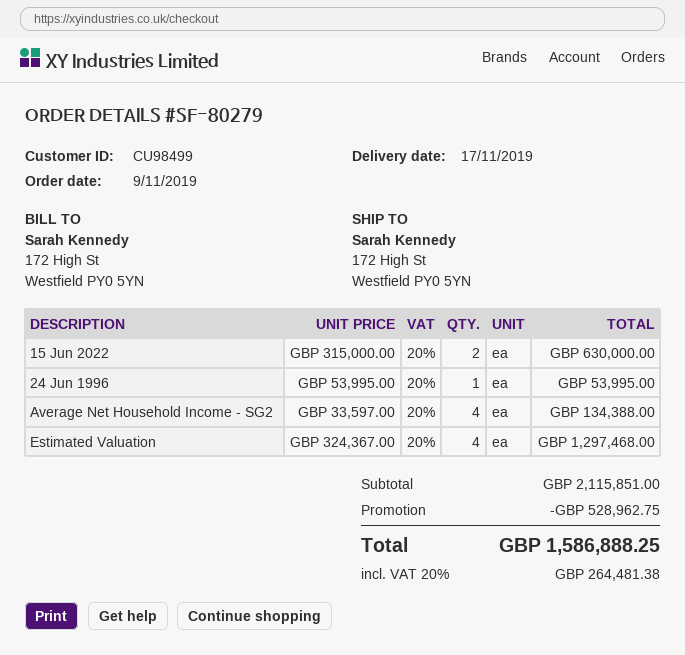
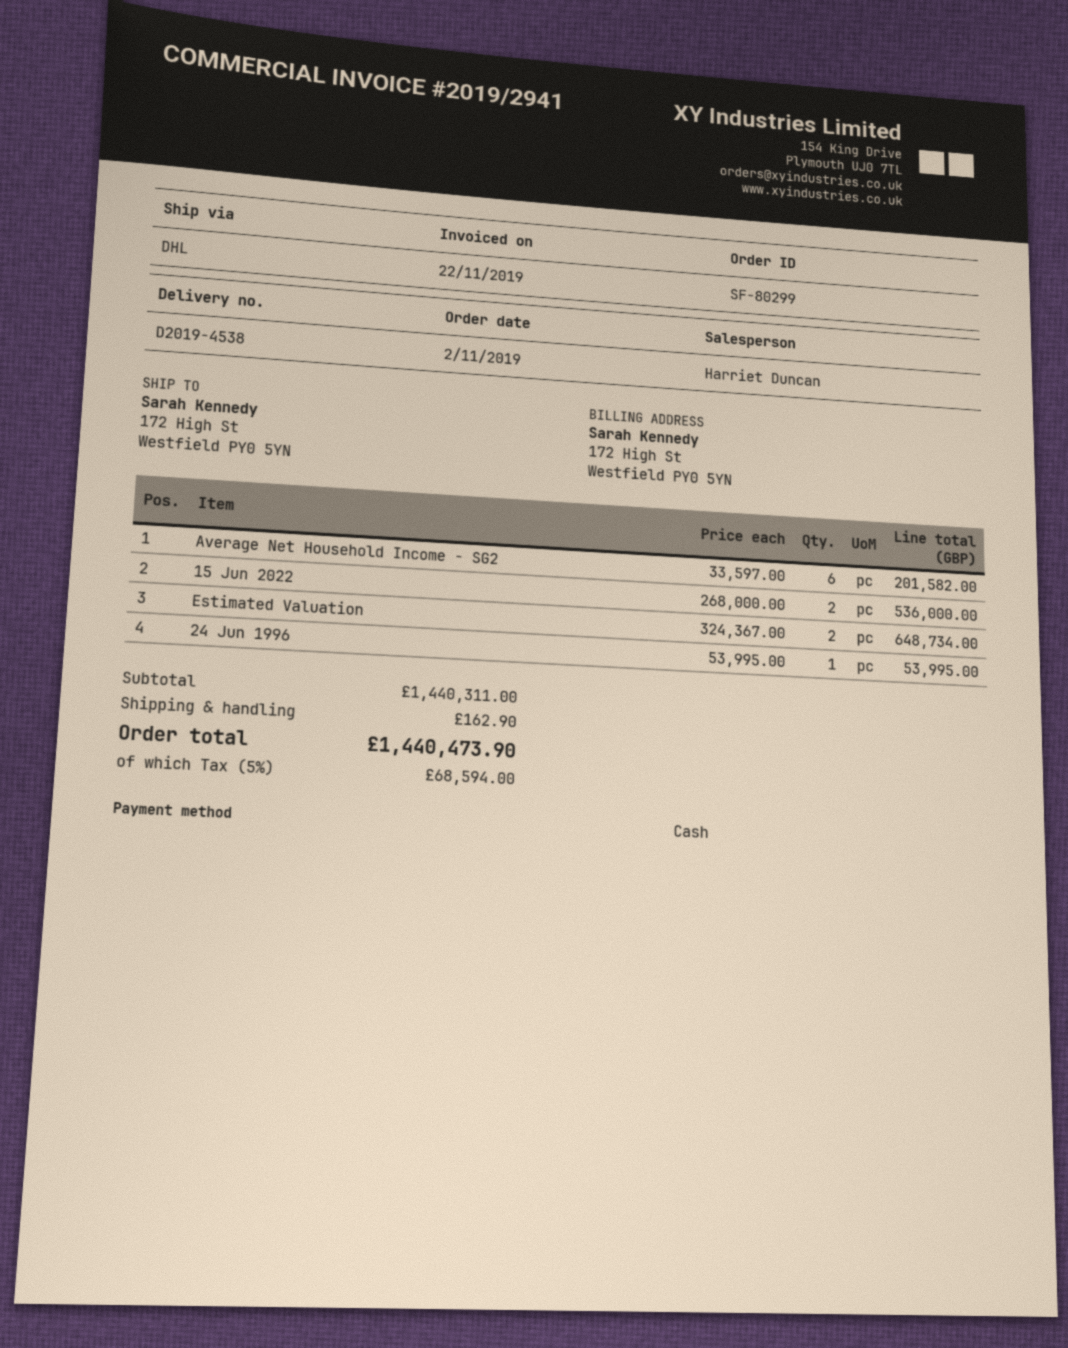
order number: SF-80279 -> SF-80299
order date: 2019-11-09 -> 2019-11-02
15 Jun 2022: 2 x 315000.00 = 630000.00 -> 2 x 268000.00 = 536000.00
Average Net Household Income - SG2: 4 x 33597.00 = 134388.00 -> 6 x 33597.00 = 201582.00
Estimated Valuation: 4 x 324367.00 = 1297468.00 -> 2 x 324367.00 = 648734.00
subtotal: 2115851.00 -> 1440311.00
discount: 528962.75 -> none
shipping: none -> 162.90
tax: 20% = 264481.38 -> 5% = 68594.00
total: 1586888.25 -> 1440473.90

